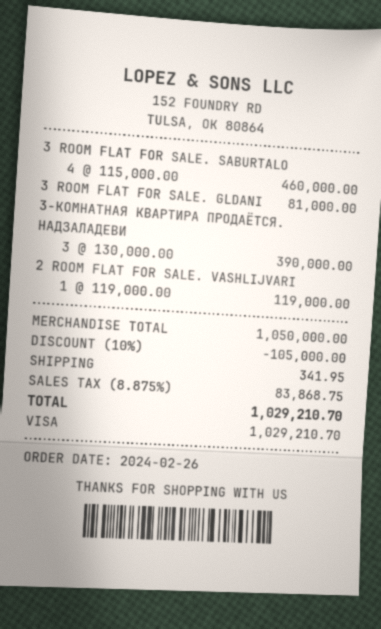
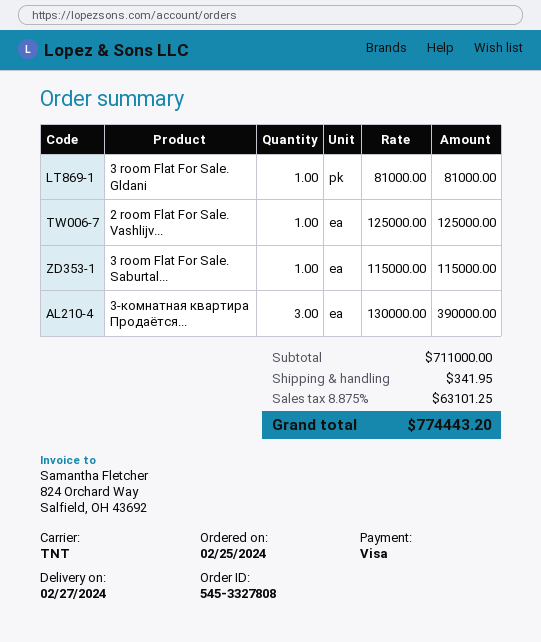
order date: 2024-02-26 -> 2024-02-25
3 ROOM FLAT FOR SALE. SABURTALO: 4 x 115000.00 = 460000.00 -> 1 x 115000.00 = 115000.00
2 ROOM FLAT FOR SALE. VASHLIJVARI: 1 x 119000.00 = 119000.00 -> 1 x 125000.00 = 125000.00
subtotal: 1050000.00 -> 711000.00
discount: 10% = 105000.00 -> none
tax: 8.875% = 83868.75 -> 8.875% = 63101.25
total: 1029210.70 -> 774443.20

